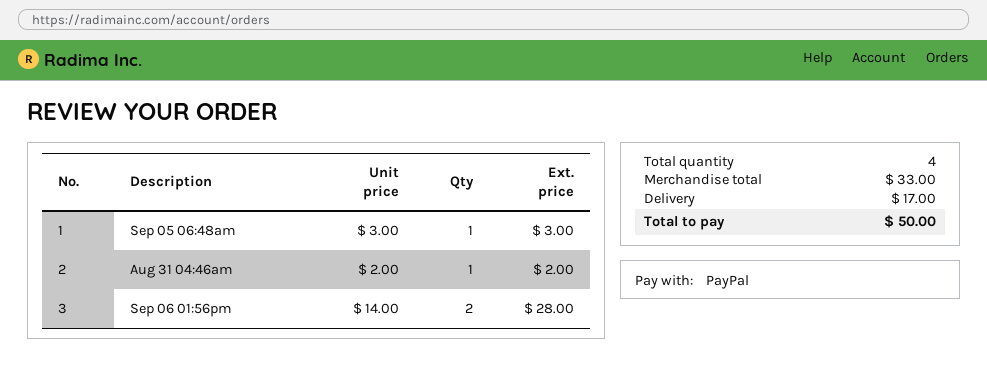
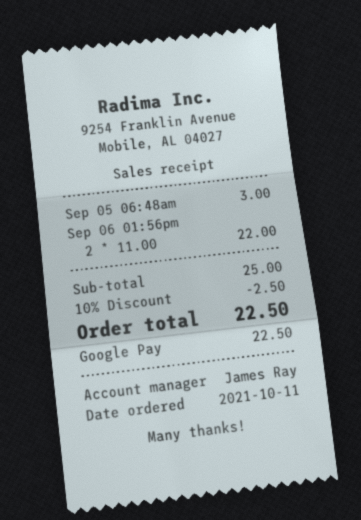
payment method: PayPal -> Google Pay
Aug 31 04:46am: 1 x 2.00 = 2.00 -> none
Sep 06 01:56pm: 2 x 14.00 = 28.00 -> 2 x 11.00 = 22.00
subtotal: 33.00 -> 25.00
discount: none -> 10% = 2.50
shipping: 17.00 -> none
total: 50.00 -> 22.50

